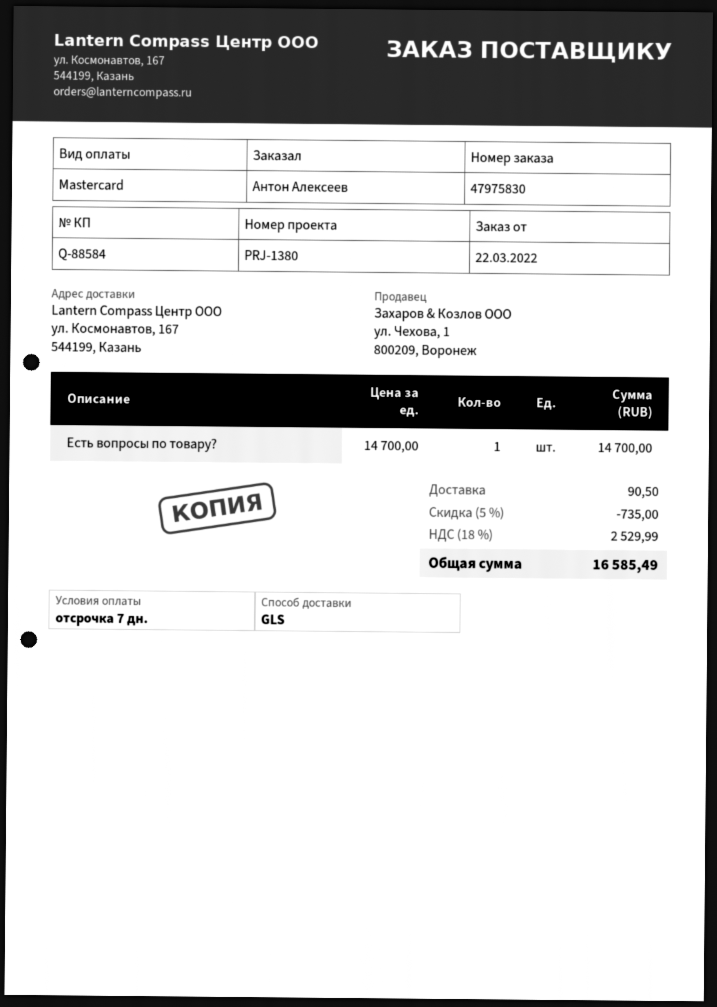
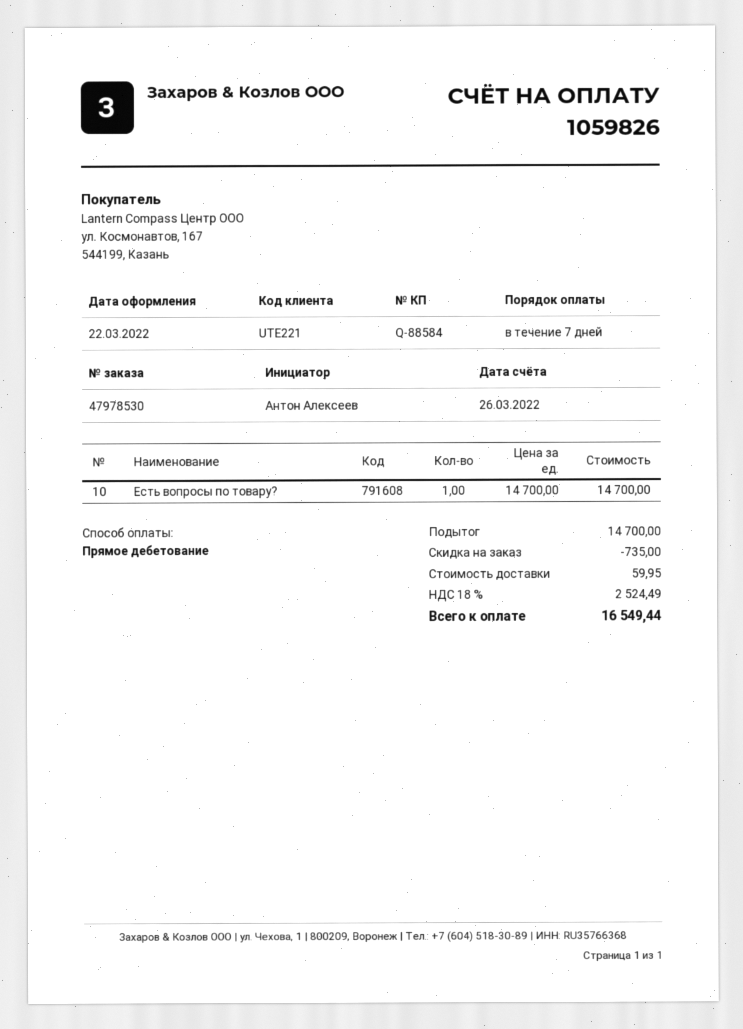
order number: 47975830 -> 47978530
payment method: Mastercard -> direct debit
shipping: 90.50 -> 59.95
tax: 18% = 2529.99 -> 18% = 2524.49
total: 16585.49 -> 16549.44

